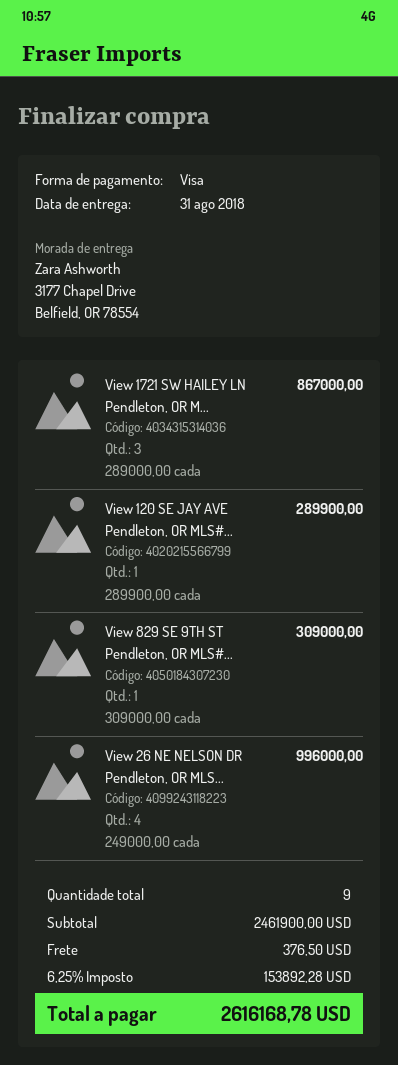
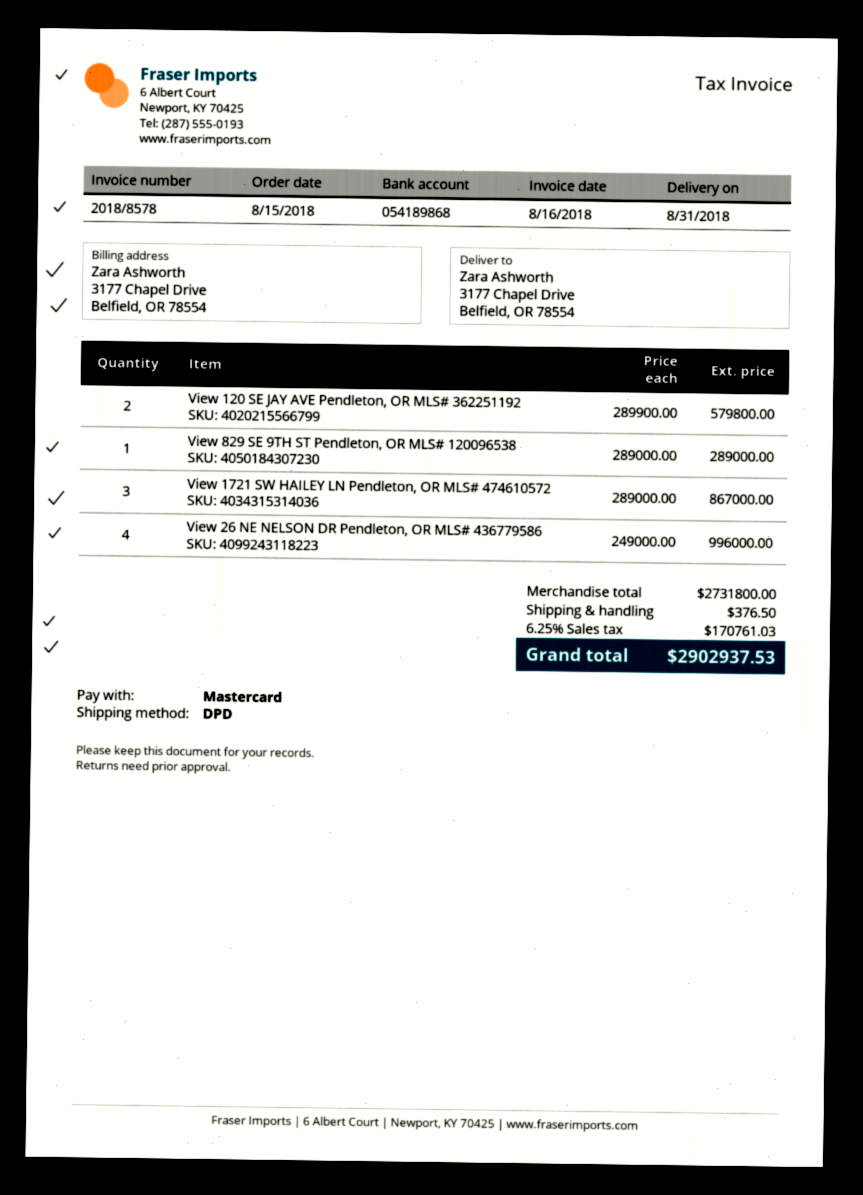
payment method: Visa -> Mastercard
View 120 SE JAY AVE Pendleton, OR MLS#...: 1 x 289900.00 = 289900.00 -> 2 x 289900.00 = 579800.00
View 829 SE 9TH ST Pendleton, OR MLS#...: 1 x 309000.00 = 309000.00 -> 1 x 289000.00 = 289000.00
subtotal: 2461900.00 -> 2731800.00
tax: 6.25% = 153892.28 -> 6.25% = 170761.03
total: 2616168.78 -> 2902937.53

